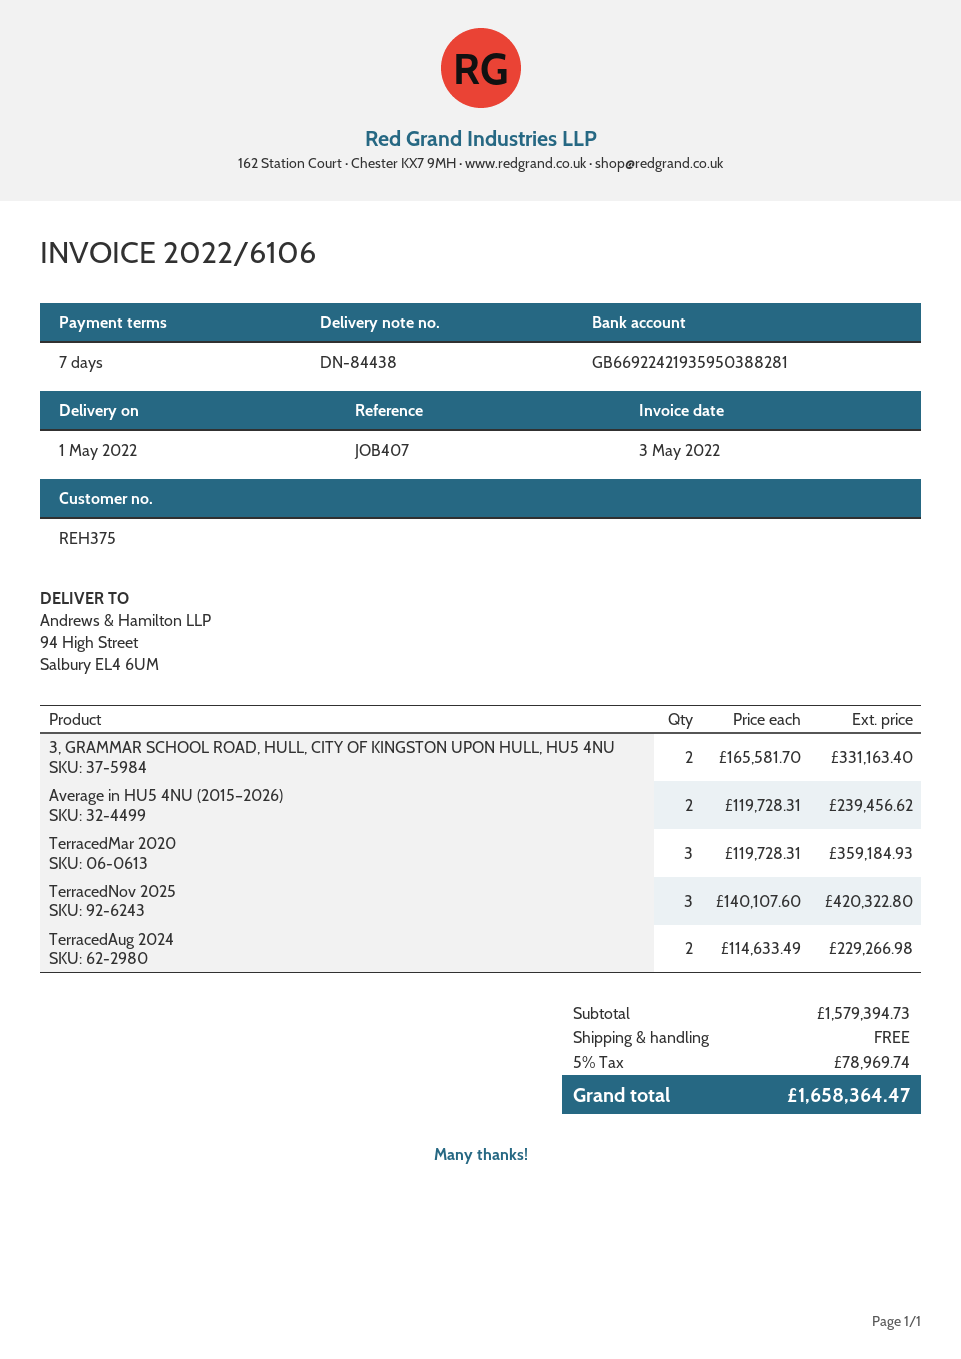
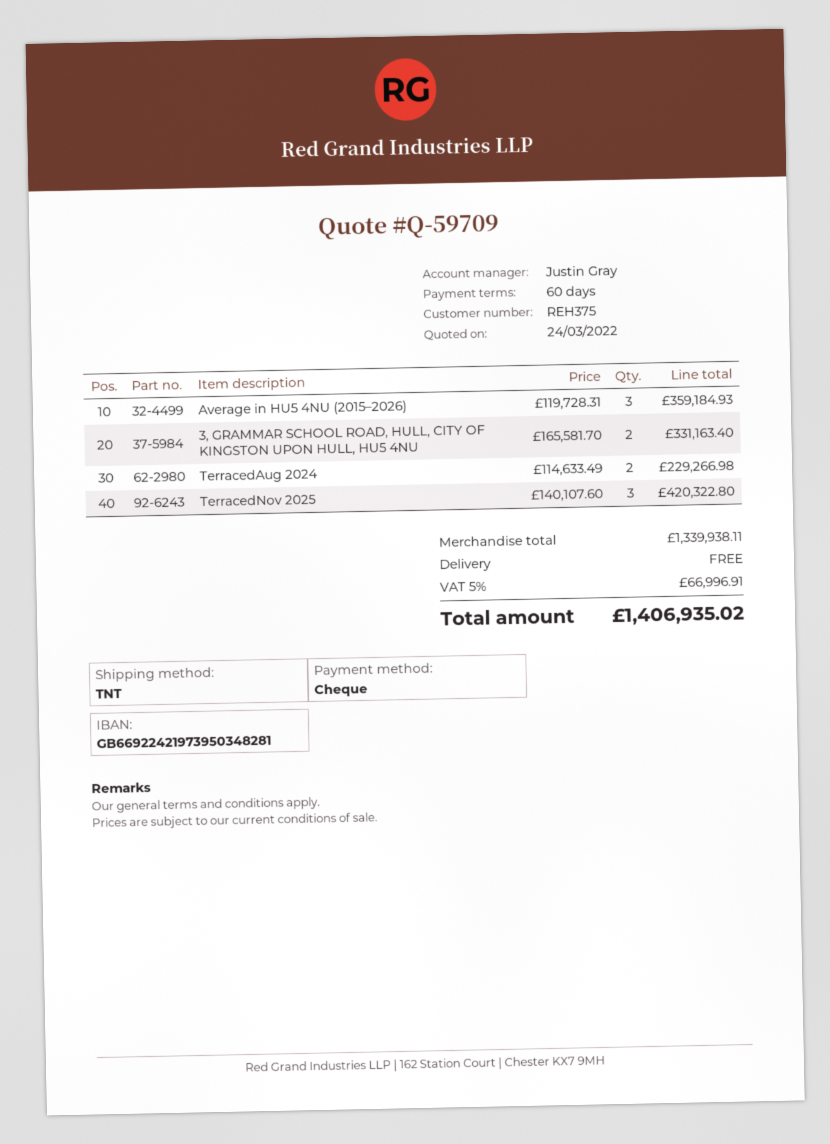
payment terms: 7 days -> 60 days
bank account: GB66922421935950388281 -> GB66922421973950348281
Average in HU5 4NU (2015–2026): 2 x 119728.31 = 239456.62 -> 3 x 119728.31 = 359184.93
TerracedMar 2020: 3 x 119728.31 = 359184.93 -> none
subtotal: 1579394.73 -> 1339938.11
tax: 5% = 78969.74 -> 5% = 66996.91
total: 1658364.47 -> 1406935.02

